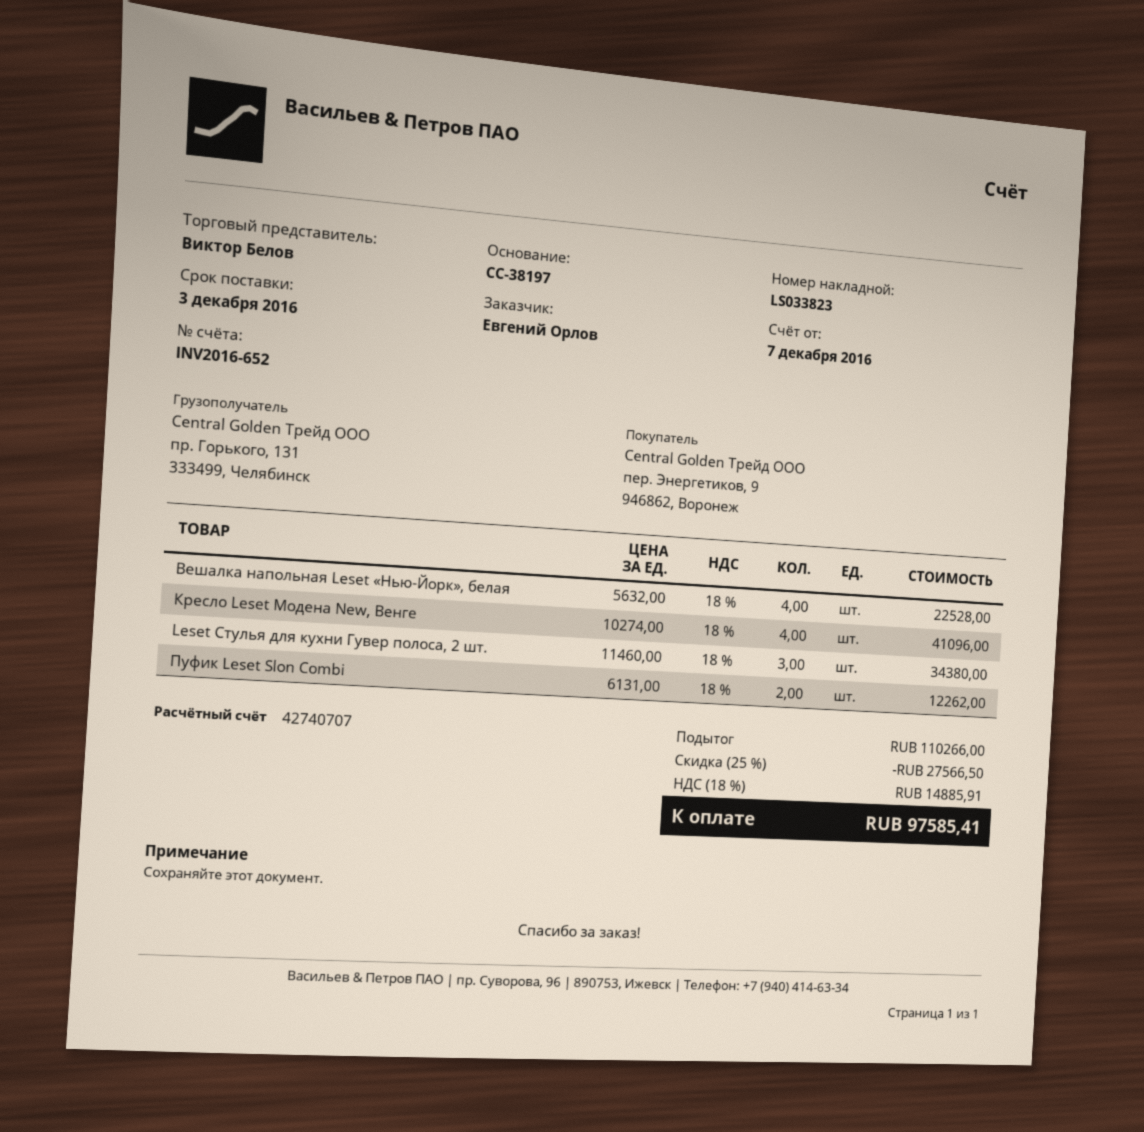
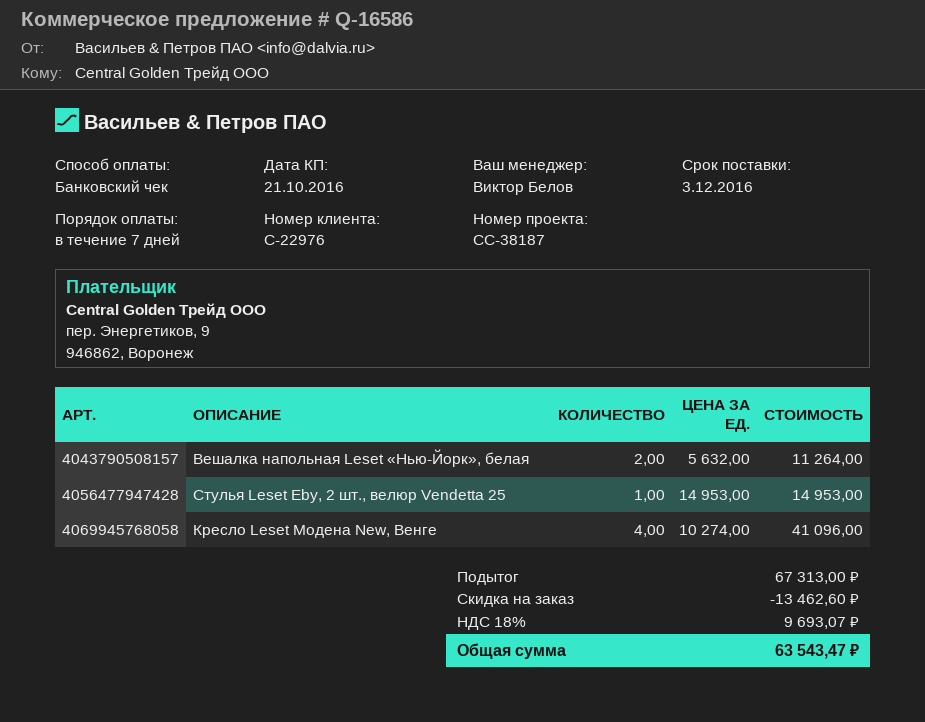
reference: CC-38197 -> CC-38187
Вешалка напольная Leset «Нью-Йорк», белая: 4 x 5632.00 = 22528.00 -> 2 x 5632.00 = 11264.00
Leset Стулья для кухни Гувер полоса, 2 шт.: 3 x 11460.00 = 34380.00 -> none
Пуфик Leset Slon Combi: 2 x 6131.00 = 12262.00 -> none
Стулья Leset Eby, 2 шт., велюр Vendetta 25: none -> 1 x 14953.00 = 14953.00
subtotal: 110266.00 -> 67313.00
discount: 27566.50 -> 13462.60
tax: 18% = 14885.91 -> 18% = 9693.07
total: 97585.41 -> 63543.47

